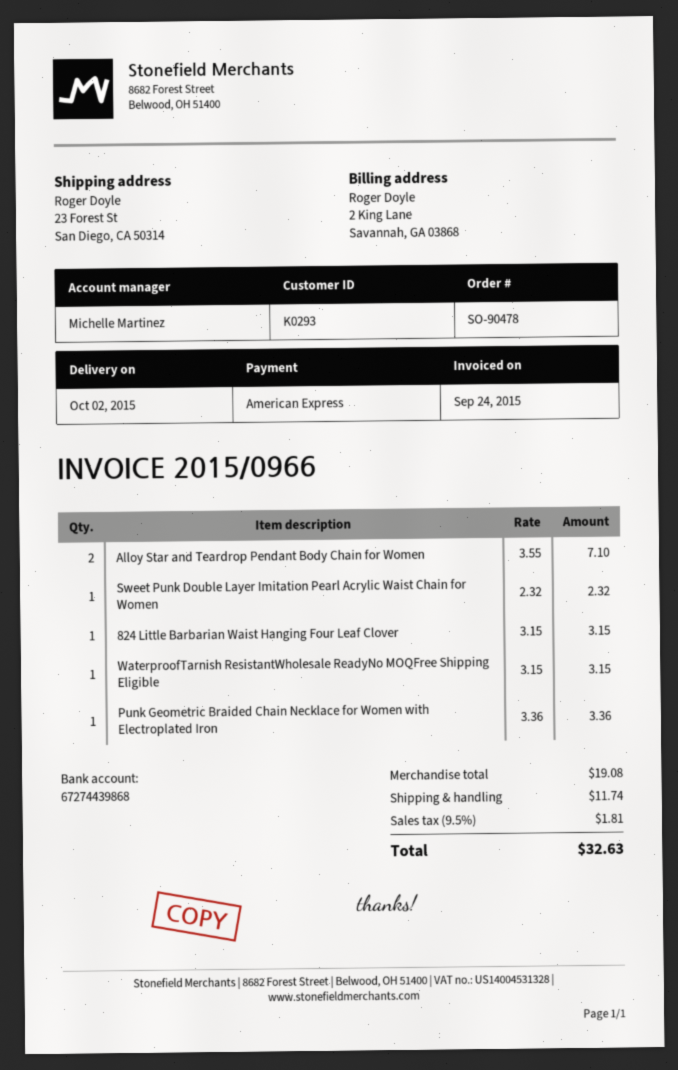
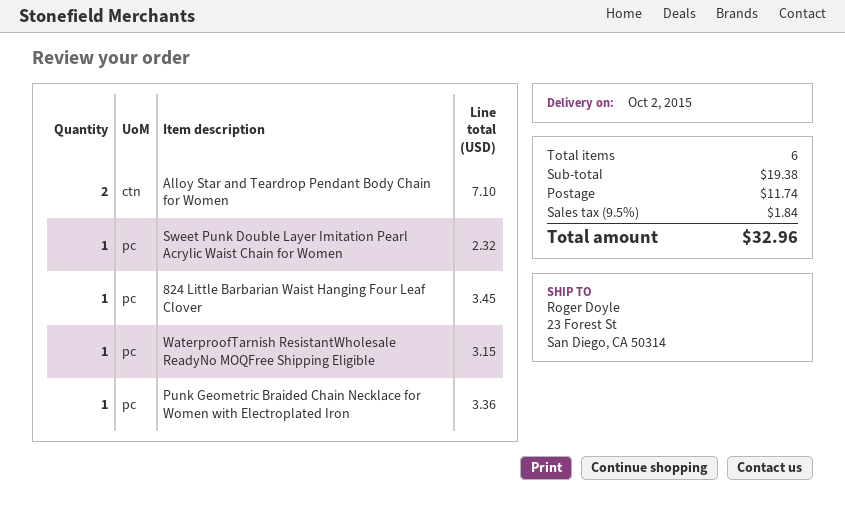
824 Little Barbarian Waist Hanging Four Leaf Clover: 1 for 3.15 -> 1 for 3.45
subtotal: 19.08 -> 19.38
tax: 9.5% = 1.81 -> 9.5% = 1.84
total: 32.63 -> 32.96

